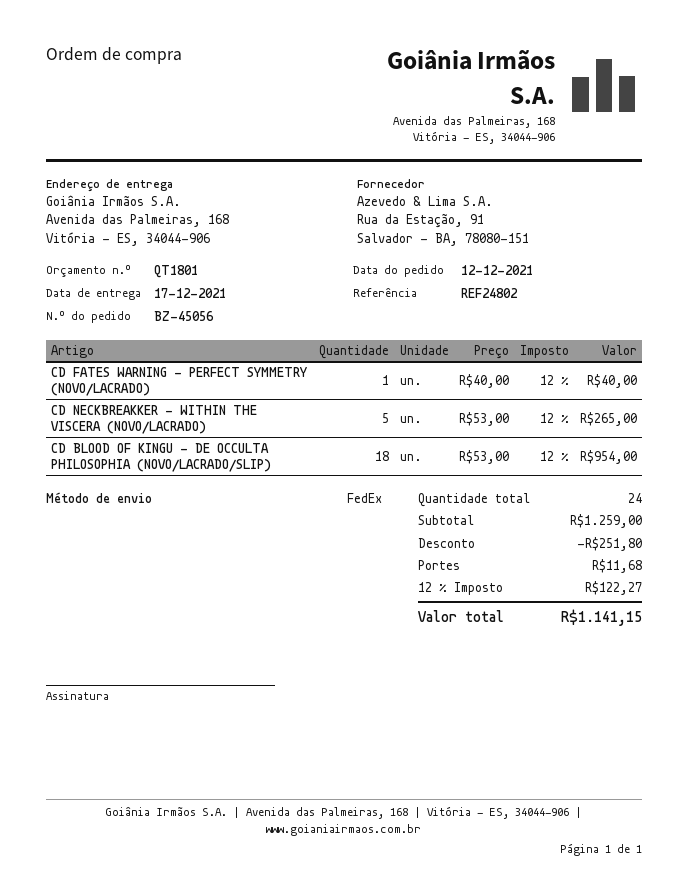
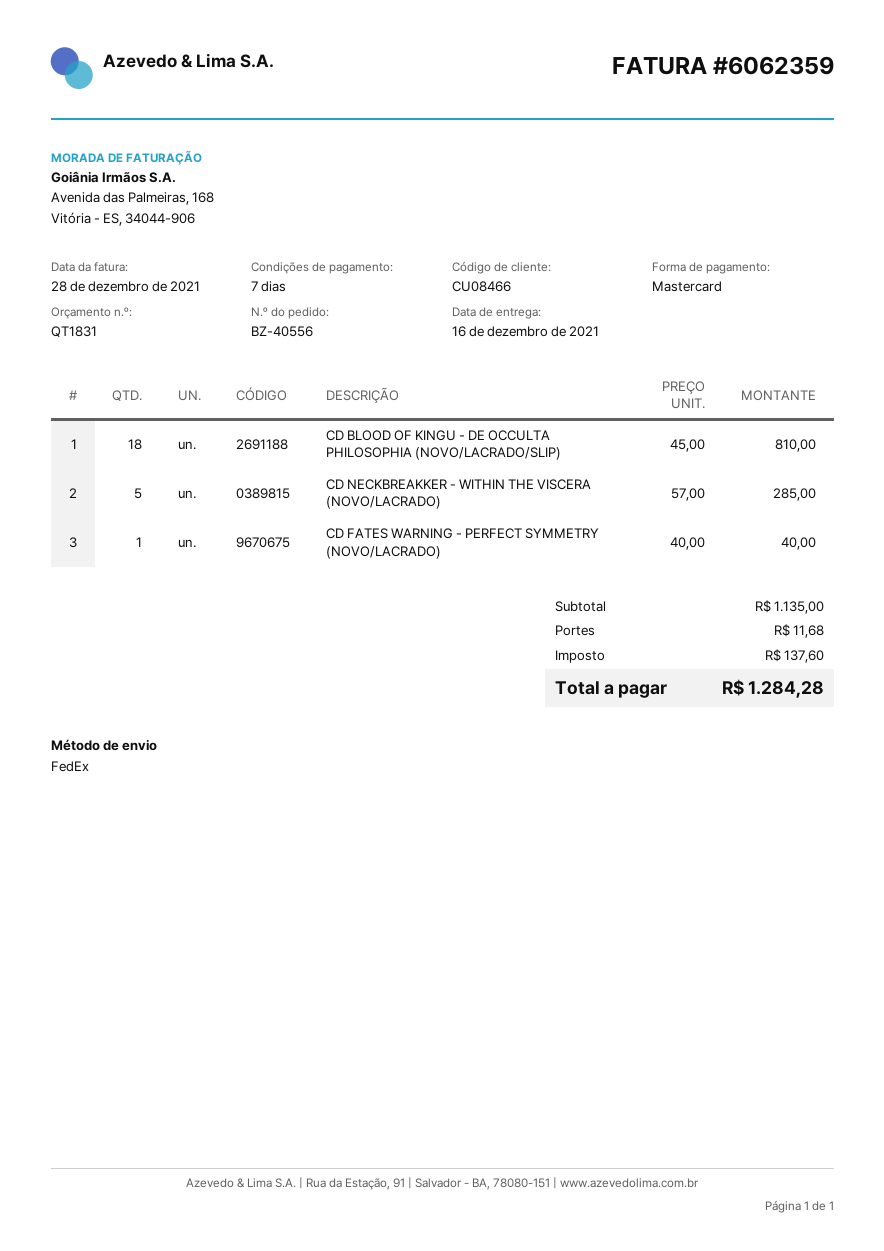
quote number: QT1801 -> QT1831
order number: BZ-45056 -> BZ-40556
delivery date: 2021-12-17 -> 2021-12-16
CD NECKBREAKKER - WITHIN THE VISCERA (NOVO/LACRADO): 5 x 53.00 = 265.00 -> 5 x 57.00 = 285.00
CD BLOOD OF KINGU - DE OCCULTA PHILOSOPHIA (NOVO/LACRADO/SLIP): 18 x 53.00 = 954.00 -> 18 x 45.00 = 810.00
subtotal: 1259.00 -> 1135.00
discount: 251.80 -> none
tax: 122.27 -> 137.60
total: 1141.15 -> 1284.28

